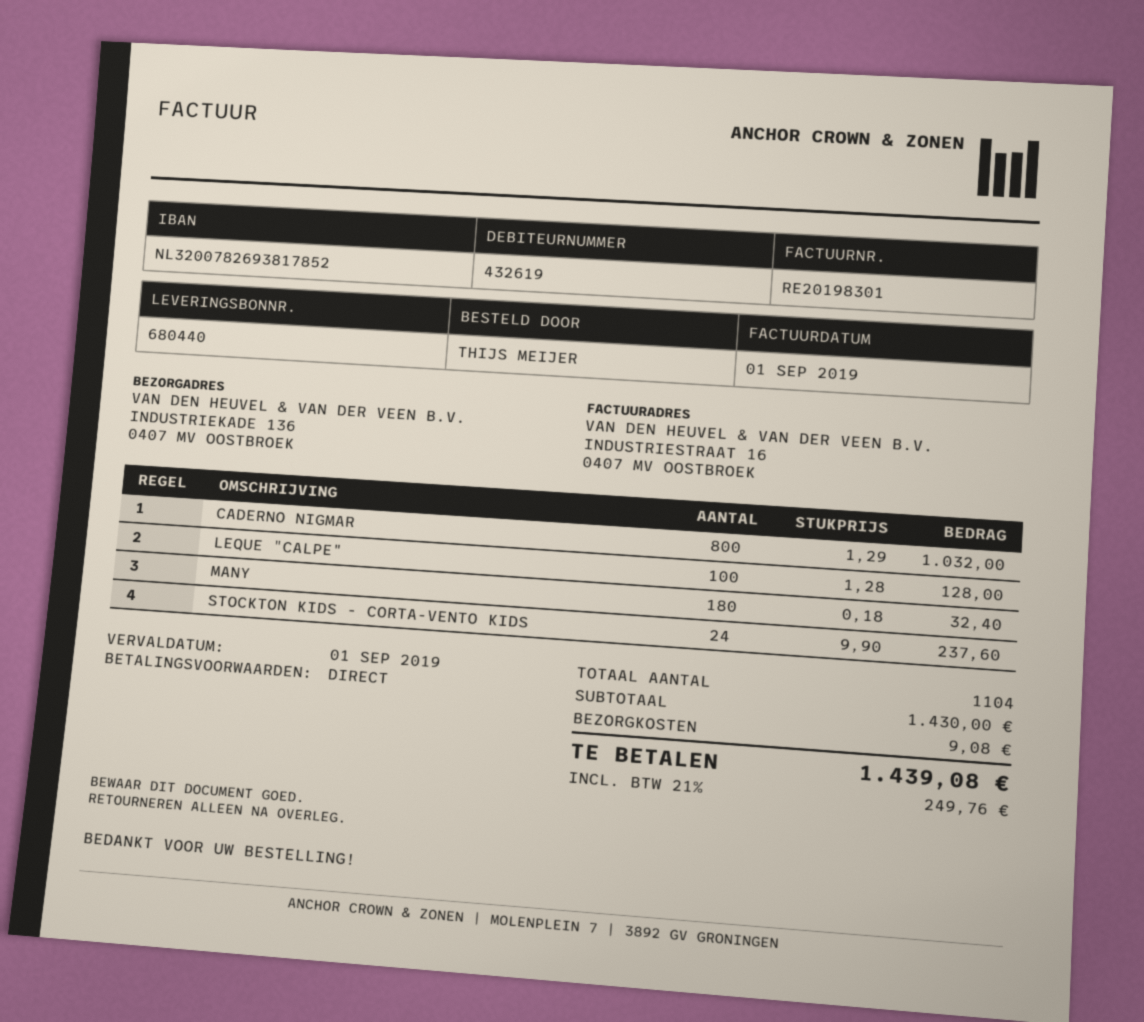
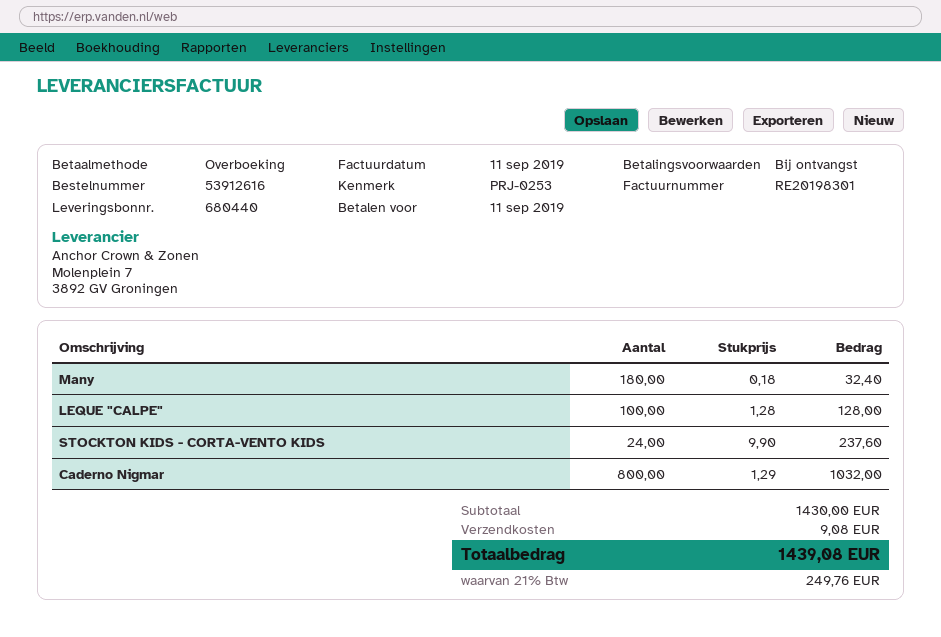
invoice date: 2019-09-01 -> 2019-09-11
due date: 2019-09-01 -> 2019-09-11

